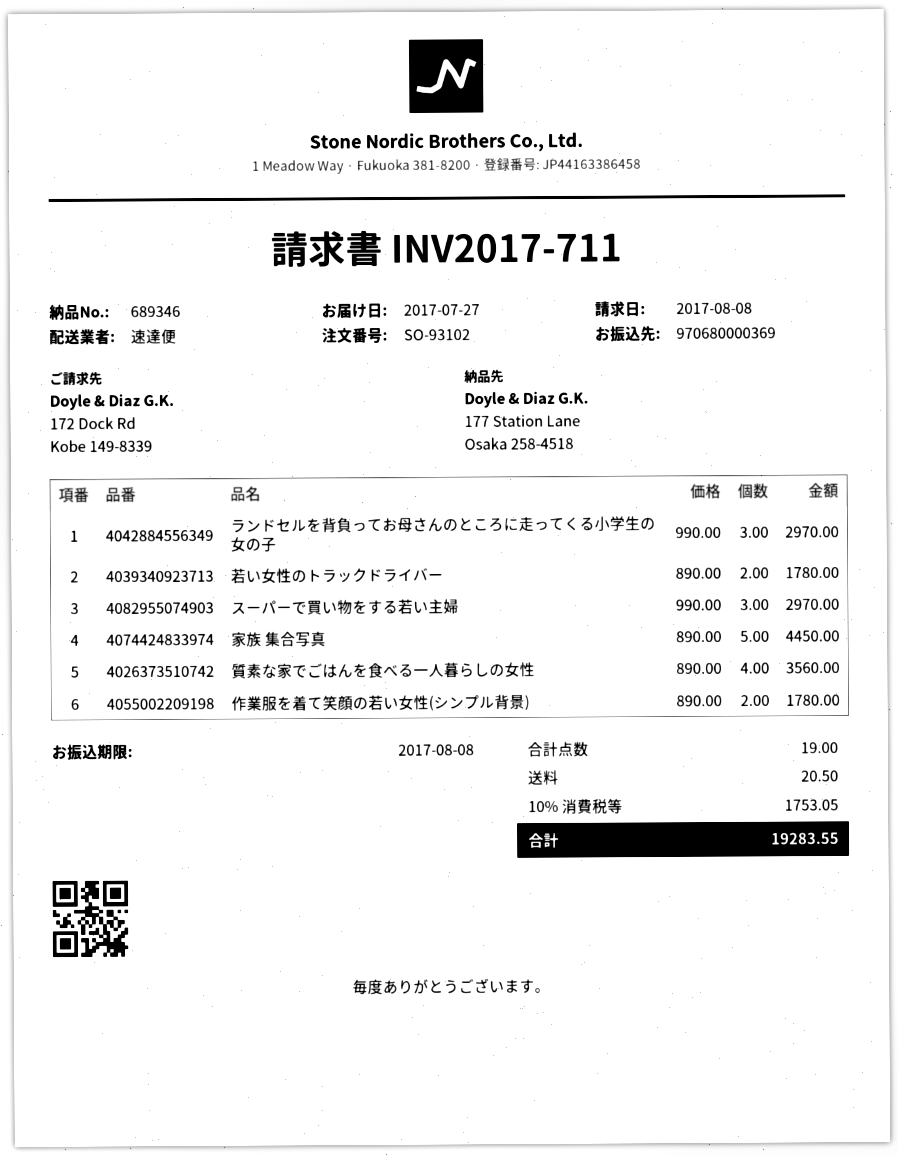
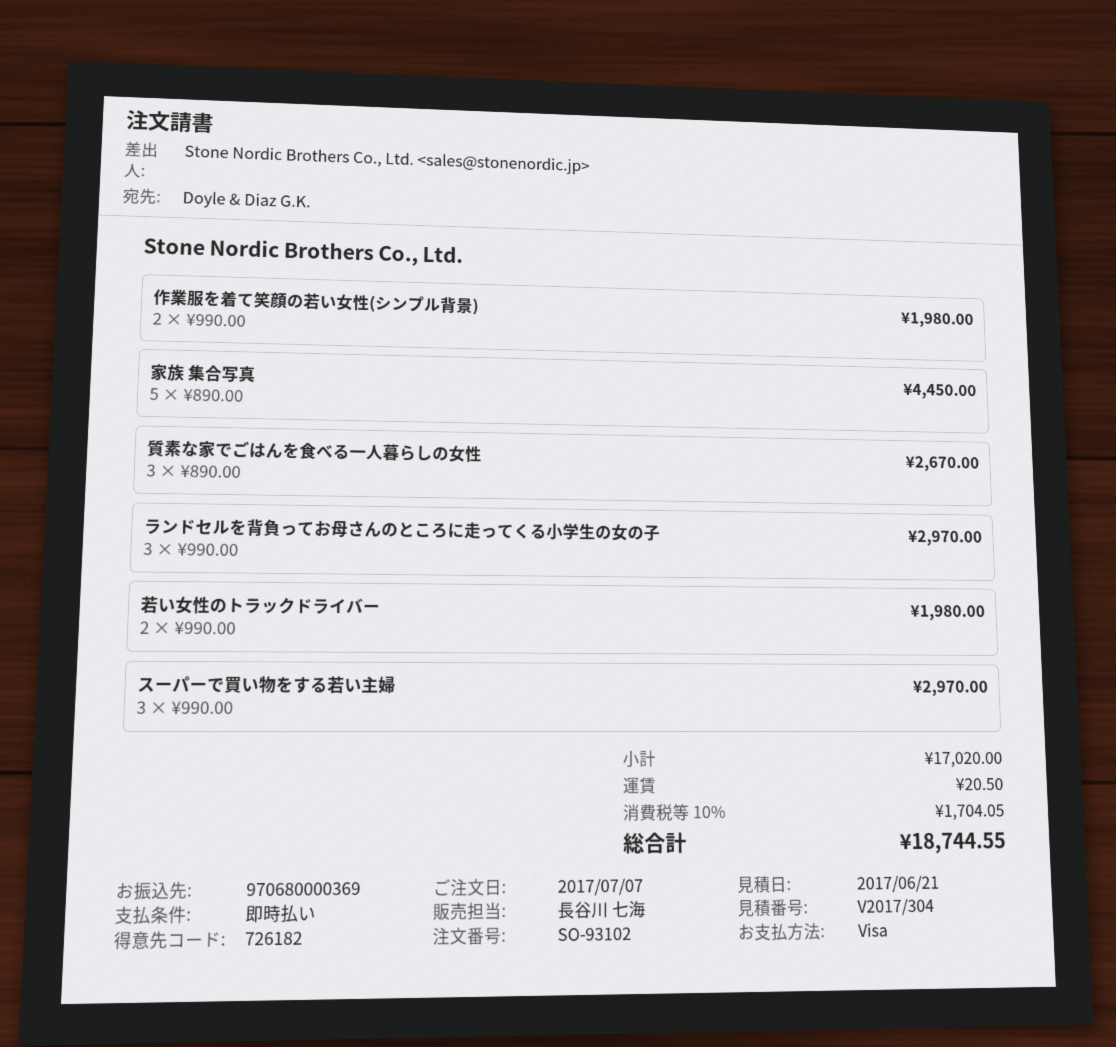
若い女性のトラックドライバー: 2 x 890.00 = 1780.00 -> 2 x 990.00 = 1980.00
質素な家でごはんを食べる一人暮らしの女性: 4 x 890.00 = 3560.00 -> 3 x 890.00 = 2670.00
作業服を着て笑顔の若い女性(シンプル背景): 2 x 890.00 = 1780.00 -> 2 x 990.00 = 1980.00
tax: 10% = 1753.05 -> 10% = 1704.05
total: 19283.55 -> 18744.55

